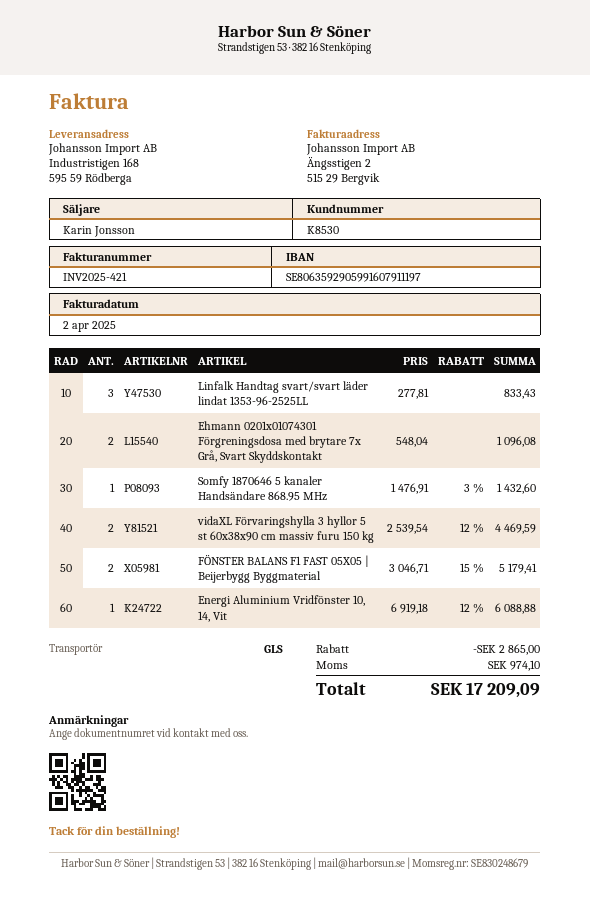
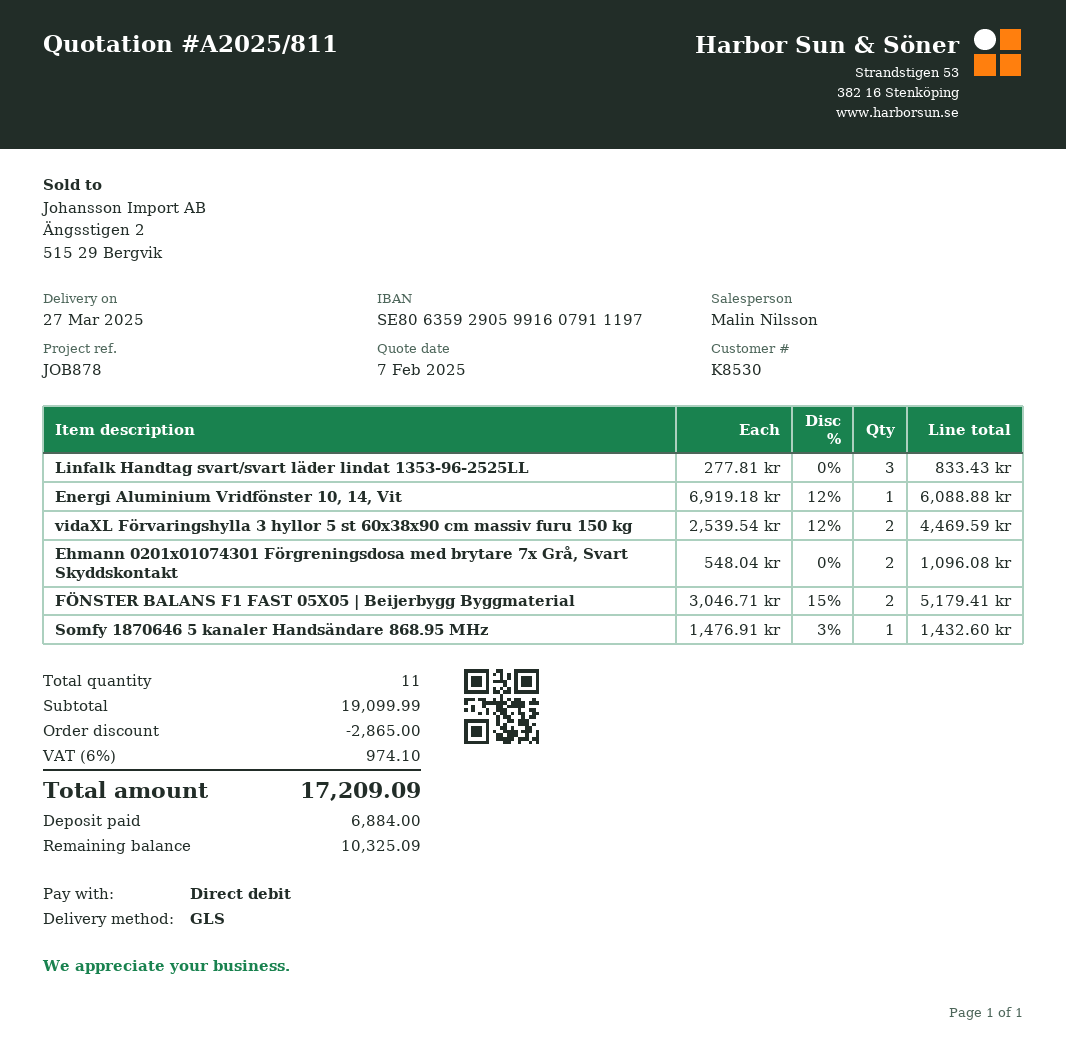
sales rep: Karin Jonsson -> Malin Nilsson

